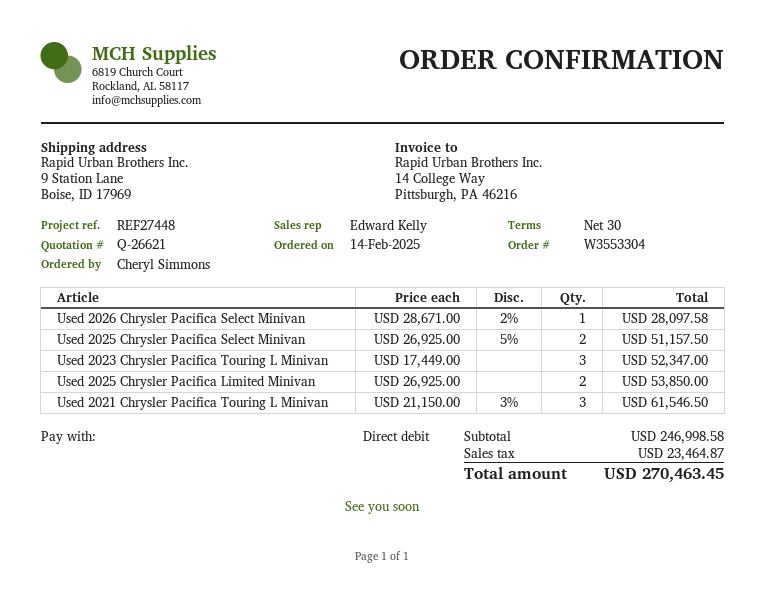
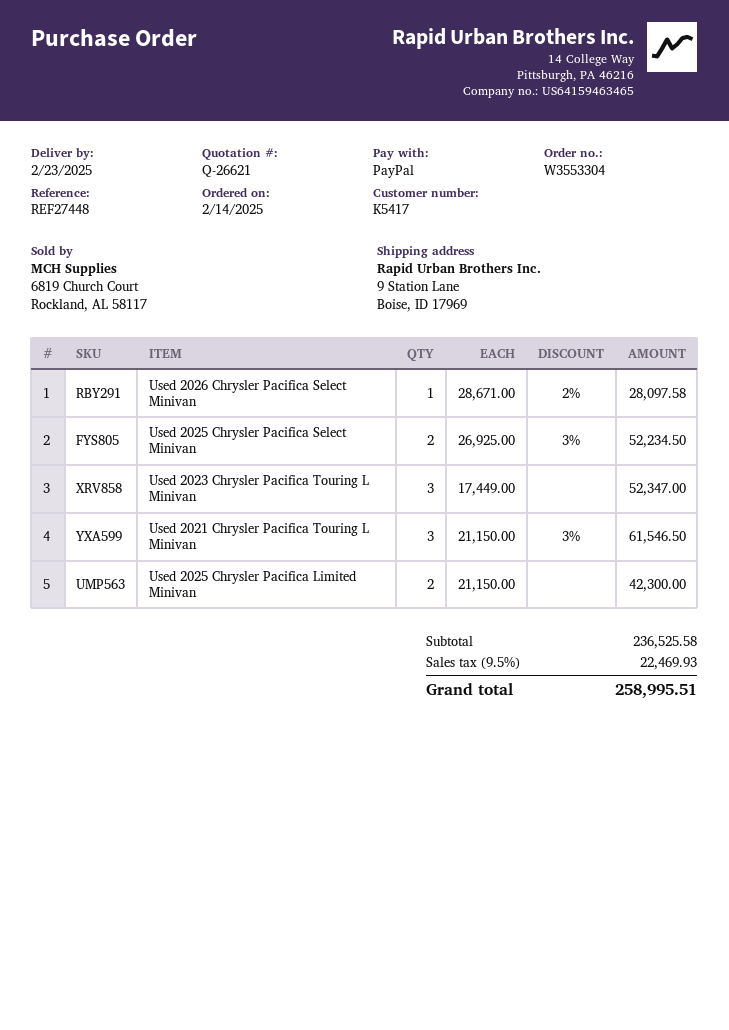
payment method: direct debit -> PayPal
Used 2025 Chrysler Pacifica Select Minivan: 2 x 26925.00 - 5% = 51157.50 -> 2 x 26925.00 - 3% = 52234.50
Used 2025 Chrysler Pacifica Limited Minivan: 2 x 26925.00 = 53850.00 -> 2 x 21150.00 = 42300.00
subtotal: 246998.58 -> 236525.58
tax: 23464.87 -> 22469.93
total: 270463.45 -> 258995.51

